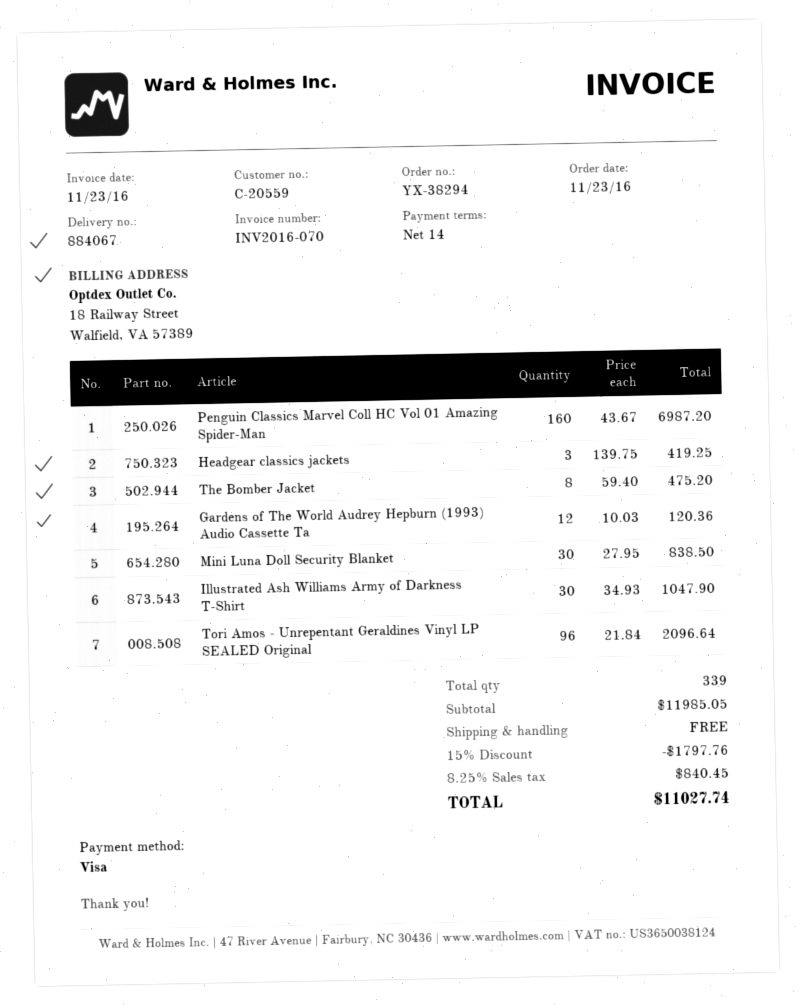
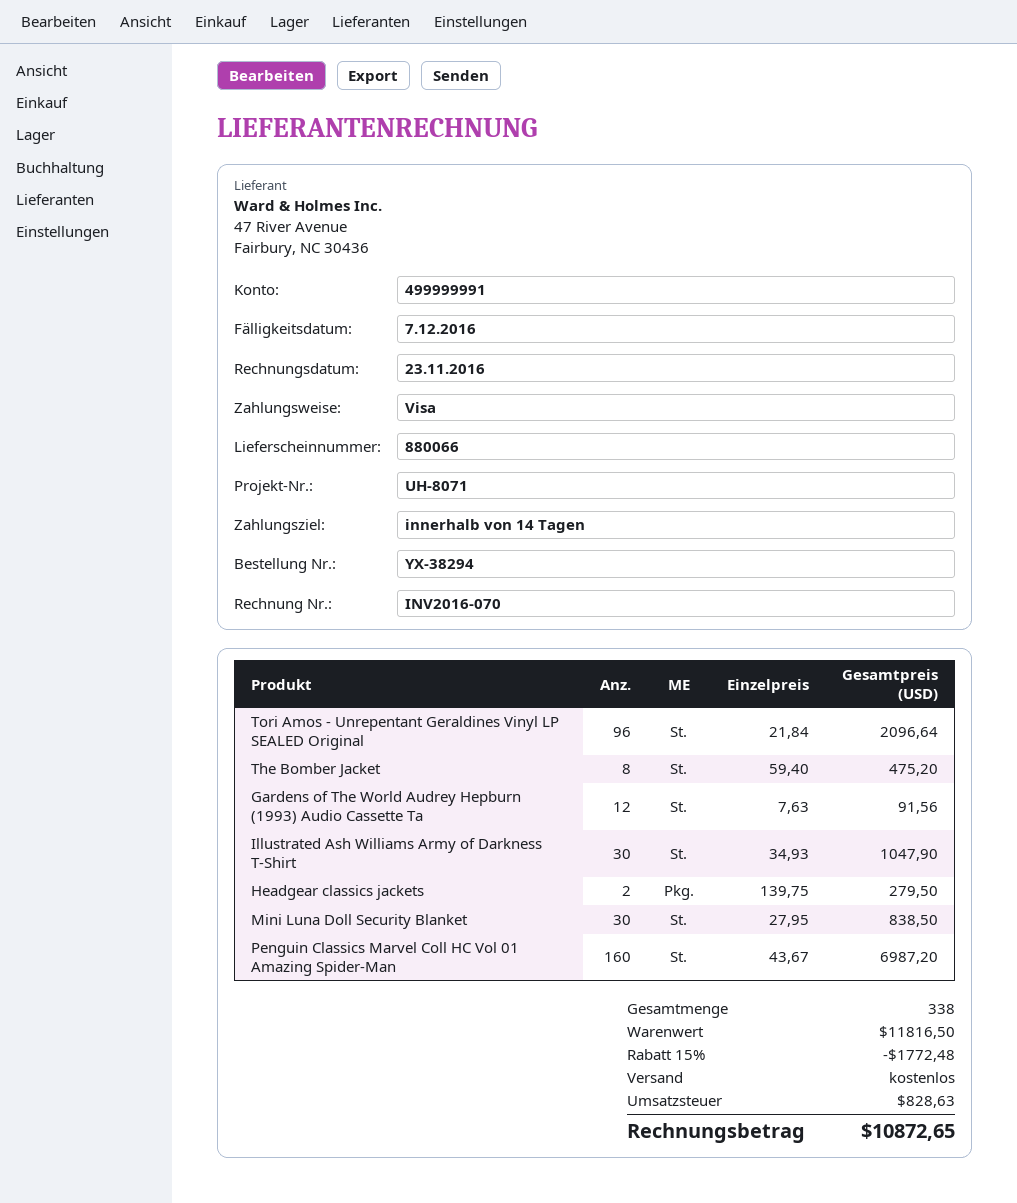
delivery note number: 884067 -> 880066
Headgear classics jackets: 3 x 139.75 = 419.25 -> 2 x 139.75 = 279.50
Gardens of The World Audrey Hepburn (1993) Audio Cassette Ta: 12 x 10.03 = 120.36 -> 12 x 7.63 = 91.56
total quantity: 339 -> 338
subtotal: 11985.05 -> 11816.50
discount: 15% = 1797.76 -> 15% = 1772.48
tax: 840.45 -> 828.63
total: 11027.74 -> 10872.65

